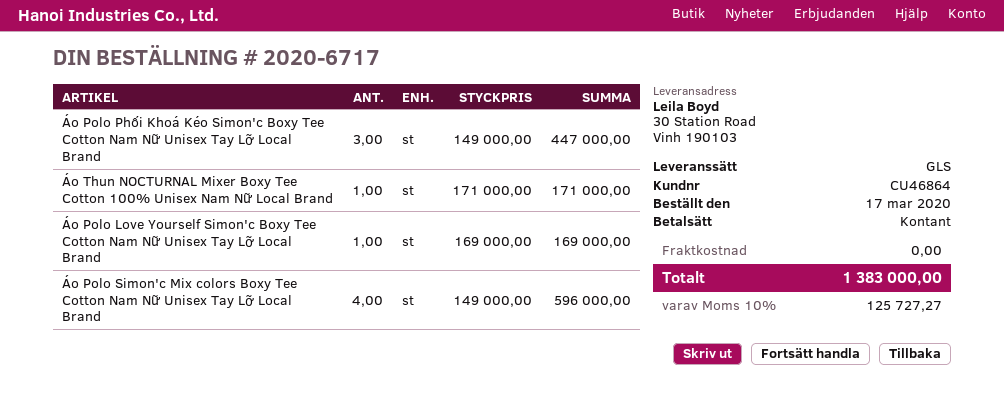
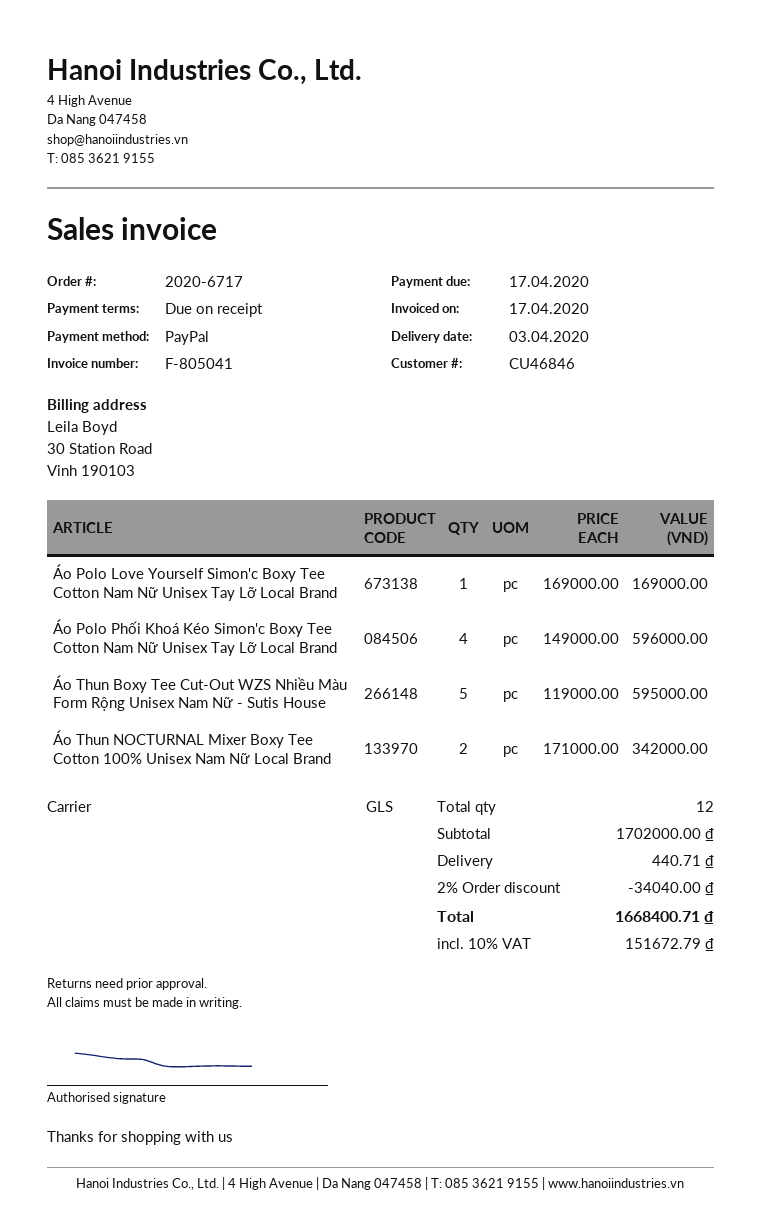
customer number: CU46864 -> CU46846
payment method: cash -> PayPal
Áo Polo Phối Khoá Kéo Simon'c Boxy Tee Cotton Nam Nữ Unisex Tay Lỡ Local Brand: 3 x 149000.00 = 447000.00 -> 4 x 149000.00 = 596000.00
Áo Thun NOCTURNAL Mixer Boxy Tee Cotton 100% Unisex Nam Nữ Local Brand: 1 x 171000.00 = 171000.00 -> 2 x 171000.00 = 342000.00
Áo Polo Simon'c Mix colors Boxy Tee Cotton Nam Nữ Unisex Tay Lỡ Local Brand: 4 x 149000.00 = 596000.00 -> none
Áo Thun Boxy Tee Cut-Out WZS Nhiều Màu Form Rộng Unisex Nam Nữ - Sutis House: none -> 5 x 119000.00 = 595000.00
discount: none -> 2% = 34040.00
shipping: 0.00 -> 440.71
tax: 10% = 125727.27 -> 10% = 151672.79
total: 1383000.00 -> 1668400.71

